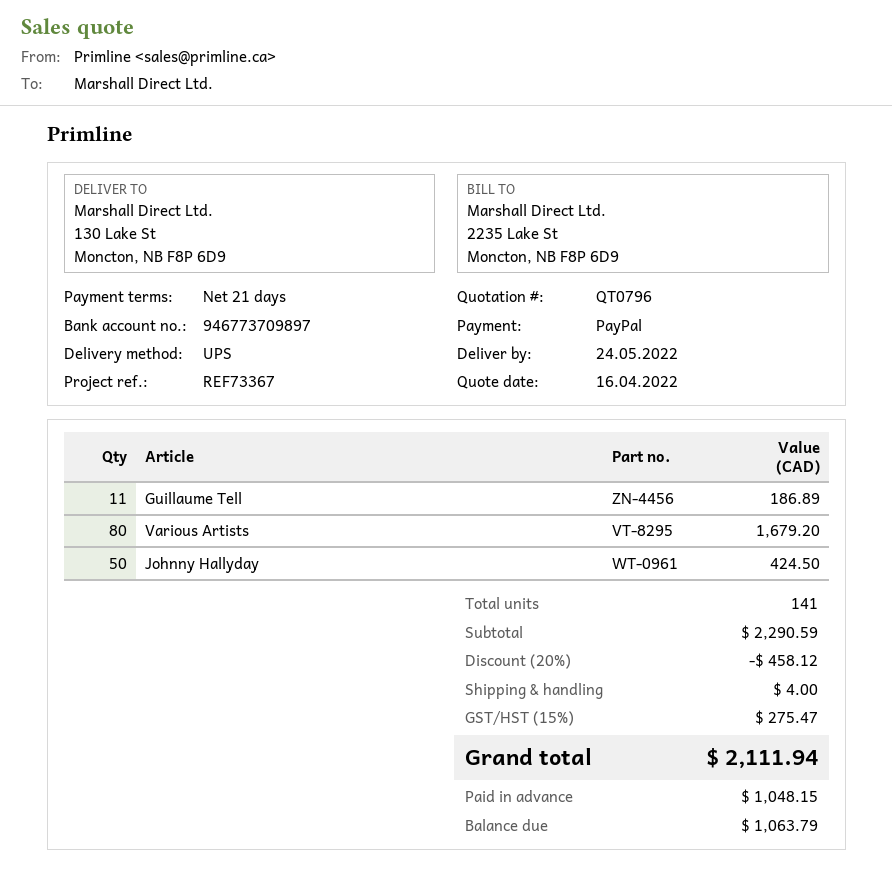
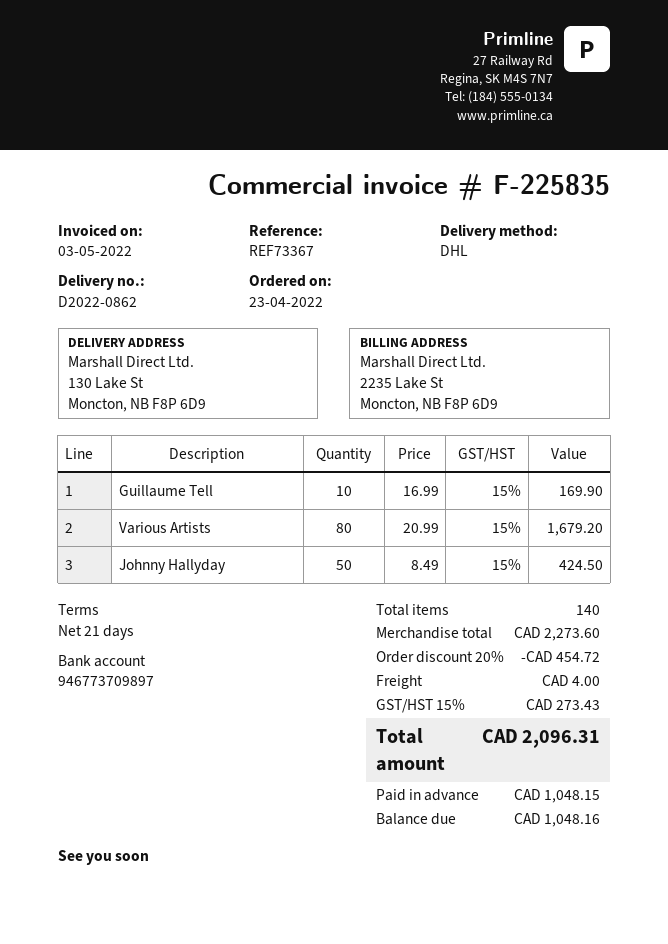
shipping method: UPS -> DHL
Guillaume Tell: 11 for 186.89 -> 10 for 169.90
total quantity: 141 -> 140
subtotal: 2290.59 -> 2273.60
discount: 20% = 458.12 -> 20% = 454.72
tax: 15% = 275.47 -> 15% = 273.43
total: 2111.94 -> 2096.31
balance: 1063.79 -> 1048.16

